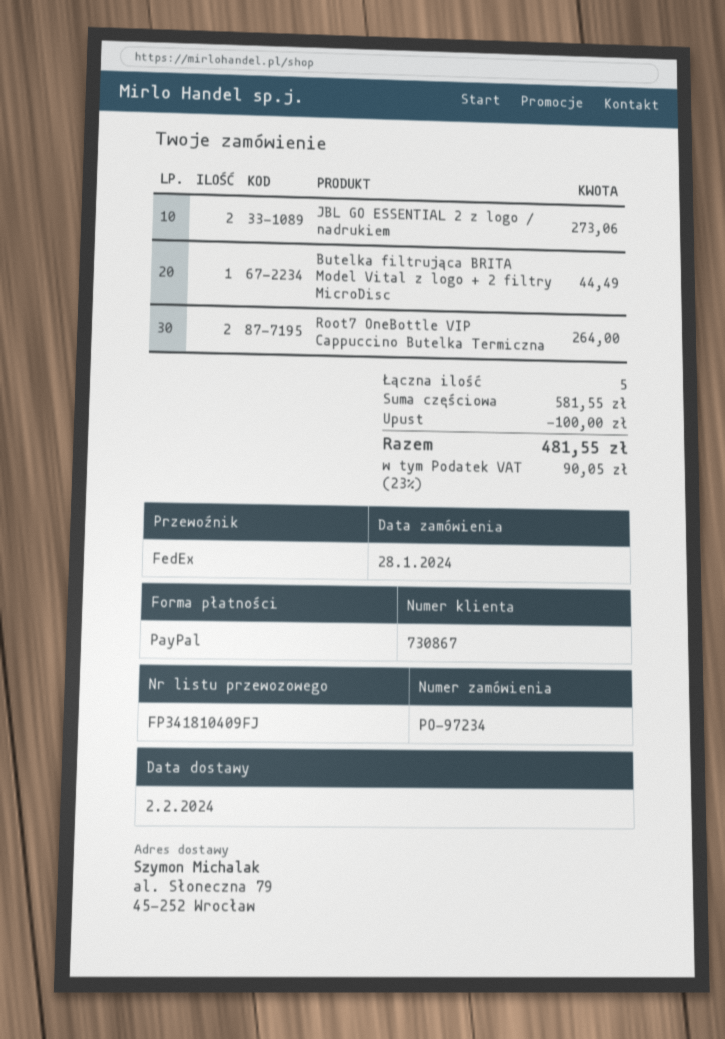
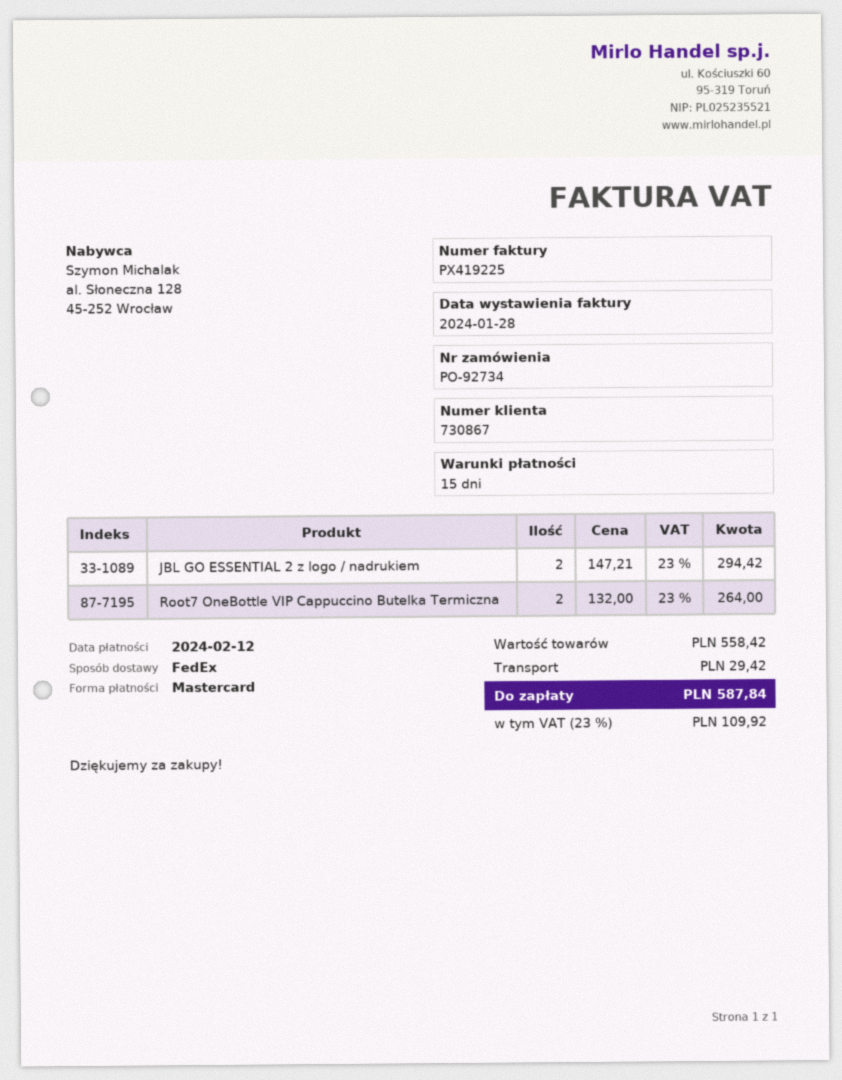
order number: PO-97234 -> PO-92734
payment method: PayPal -> Mastercard
JBL GO ESSENTIAL 2 z logo / nadrukiem: 2 for 273.06 -> 2 for 294.42
Butelka filtrująca BRITA Model Vital z logo + 2 filtry MicroDisc: 1 for 44.49 -> none
subtotal: 581.55 -> 558.42
discount: 100.00 -> none
shipping: none -> 29.42
tax: 23% = 90.05 -> 23% = 109.92
total: 481.55 -> 587.84

